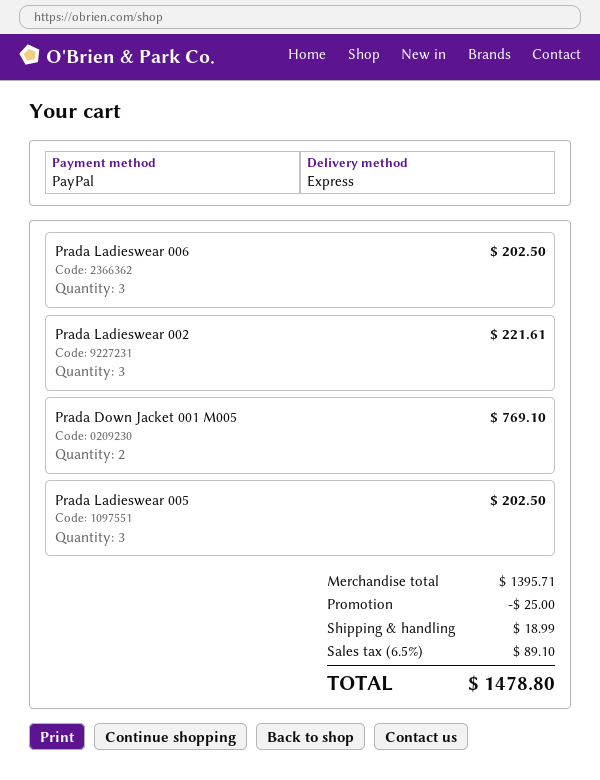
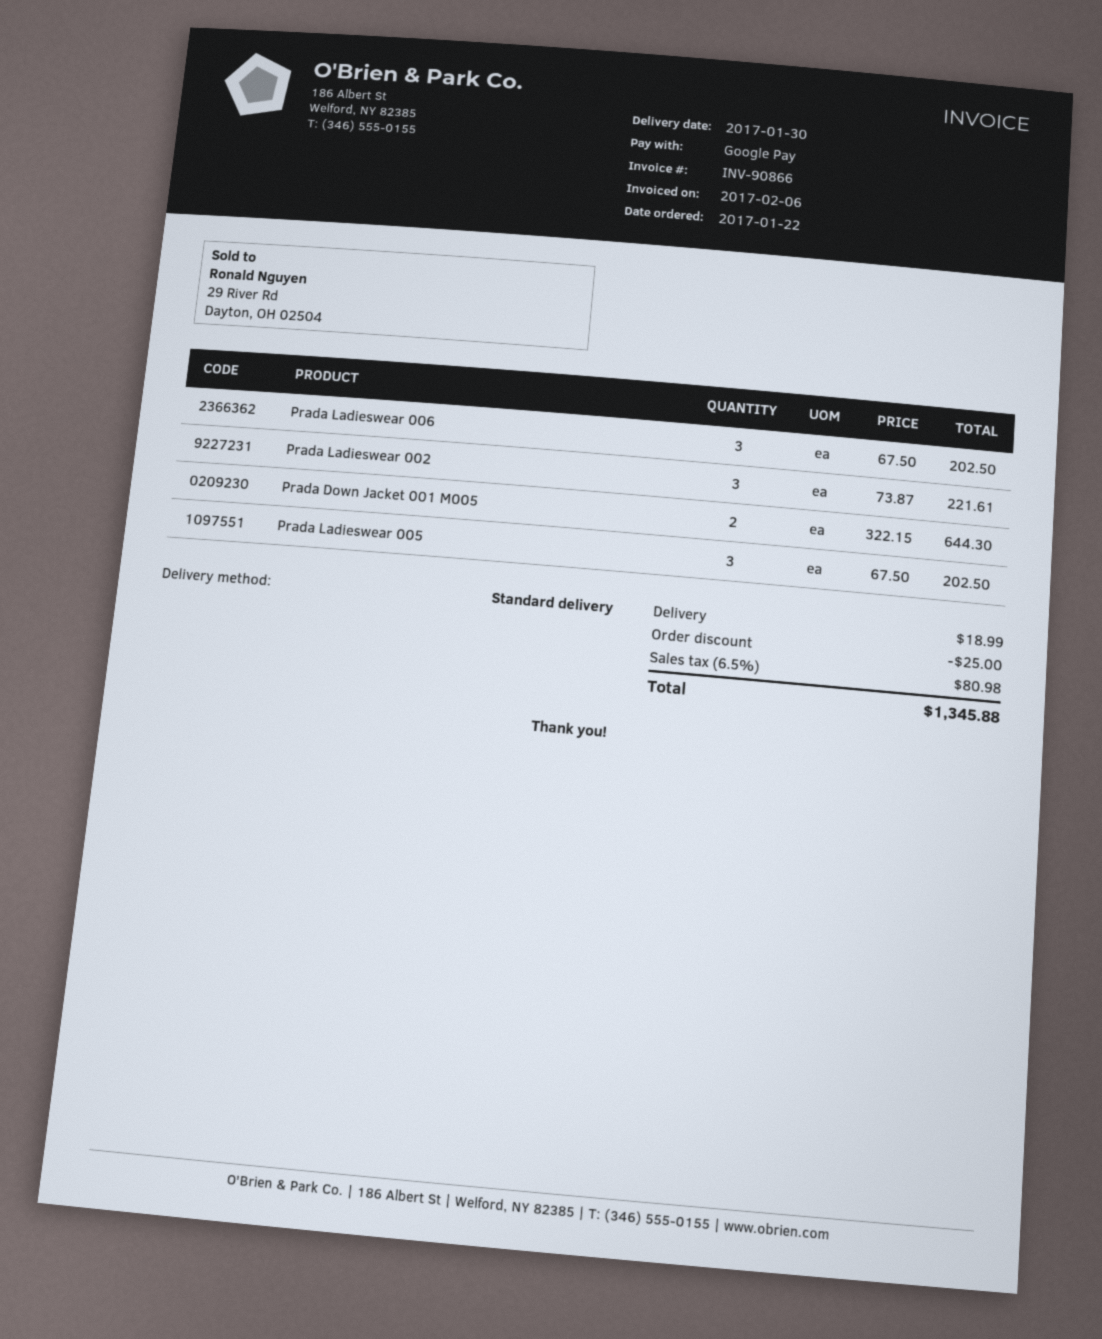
payment method: PayPal -> Google Pay
shipping method: express -> standard
Prada Down Jacket 001 M005: 2 for 769.10 -> 2 for 644.30
tax: 6.5% = 89.10 -> 6.5% = 80.98
total: 1478.80 -> 1345.88

